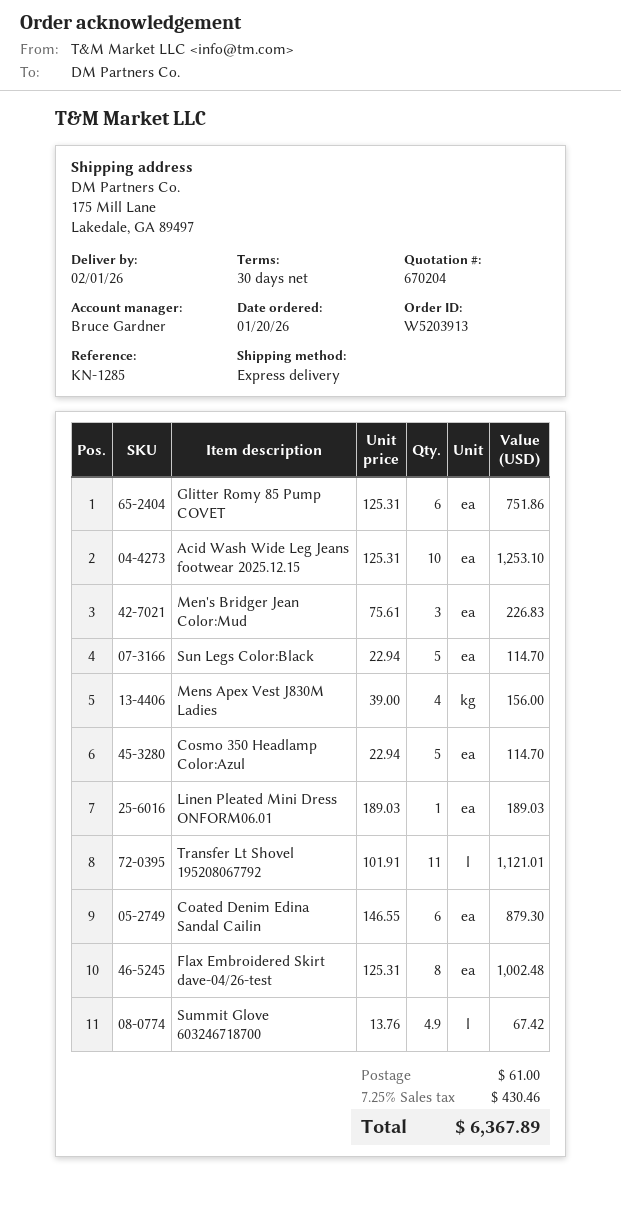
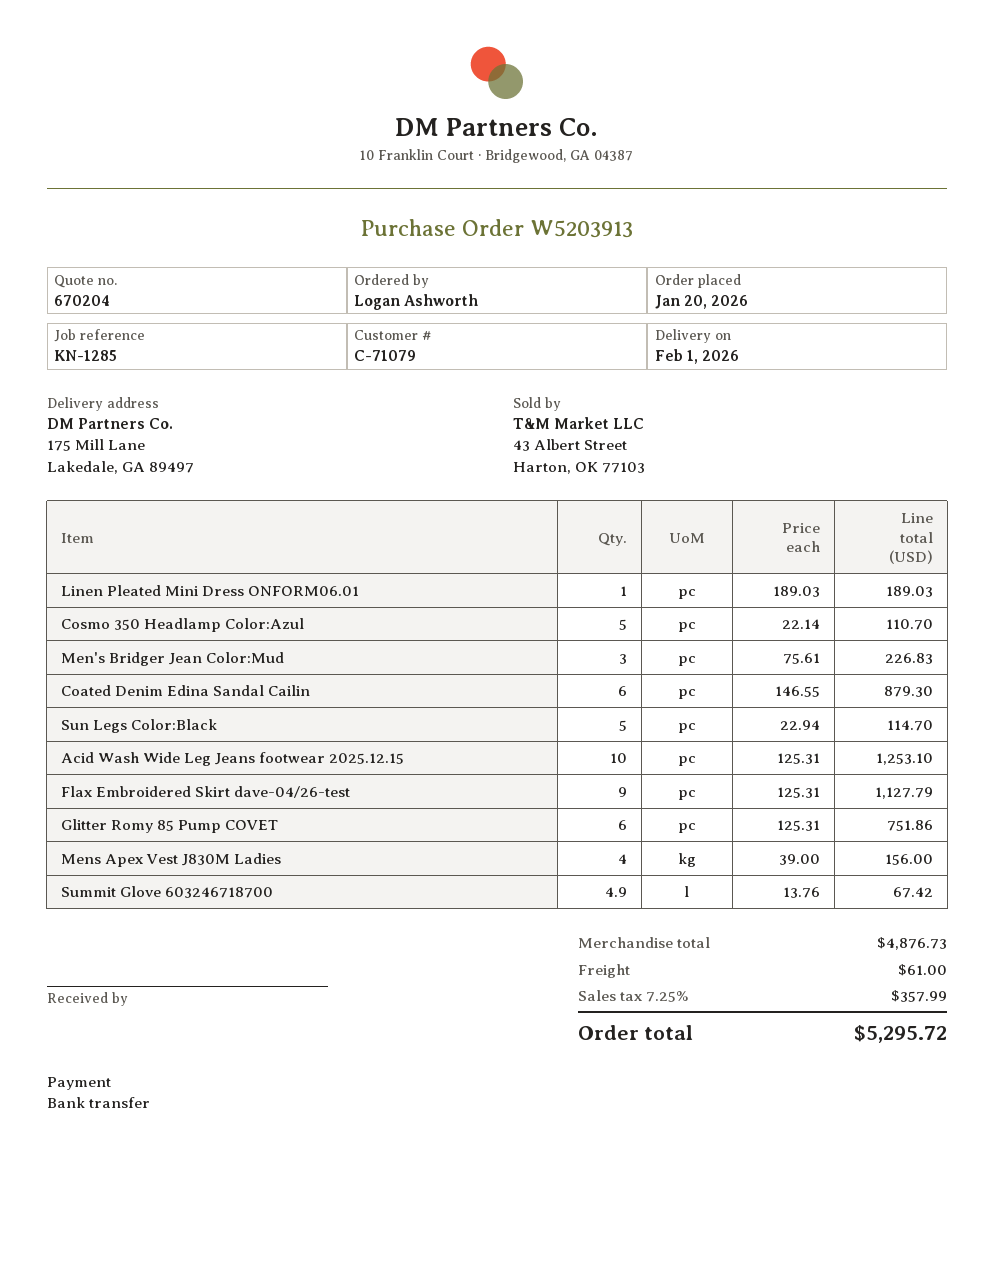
Cosmo 350 Headlamp Color:Azul: 5 x 22.94 = 114.70 -> 5 x 22.14 = 110.70
Transfer Lt Shovel 195208067792: 11 x 101.91 = 1121.01 -> none
Flax Embroidered Skirt dave-04/26-test: 8 x 125.31 = 1002.48 -> 9 x 125.31 = 1127.79
tax: 7.25% = 430.46 -> 7.25% = 357.99
total: 6367.89 -> 5295.72

